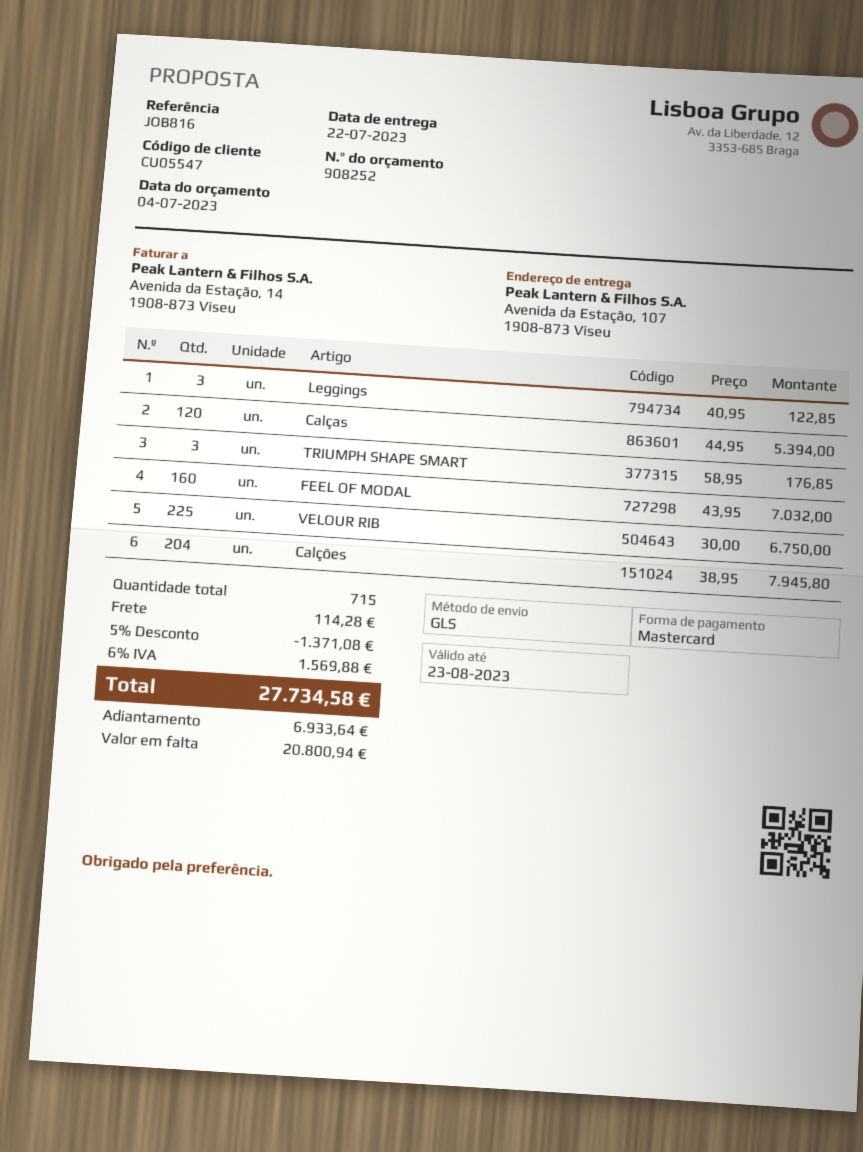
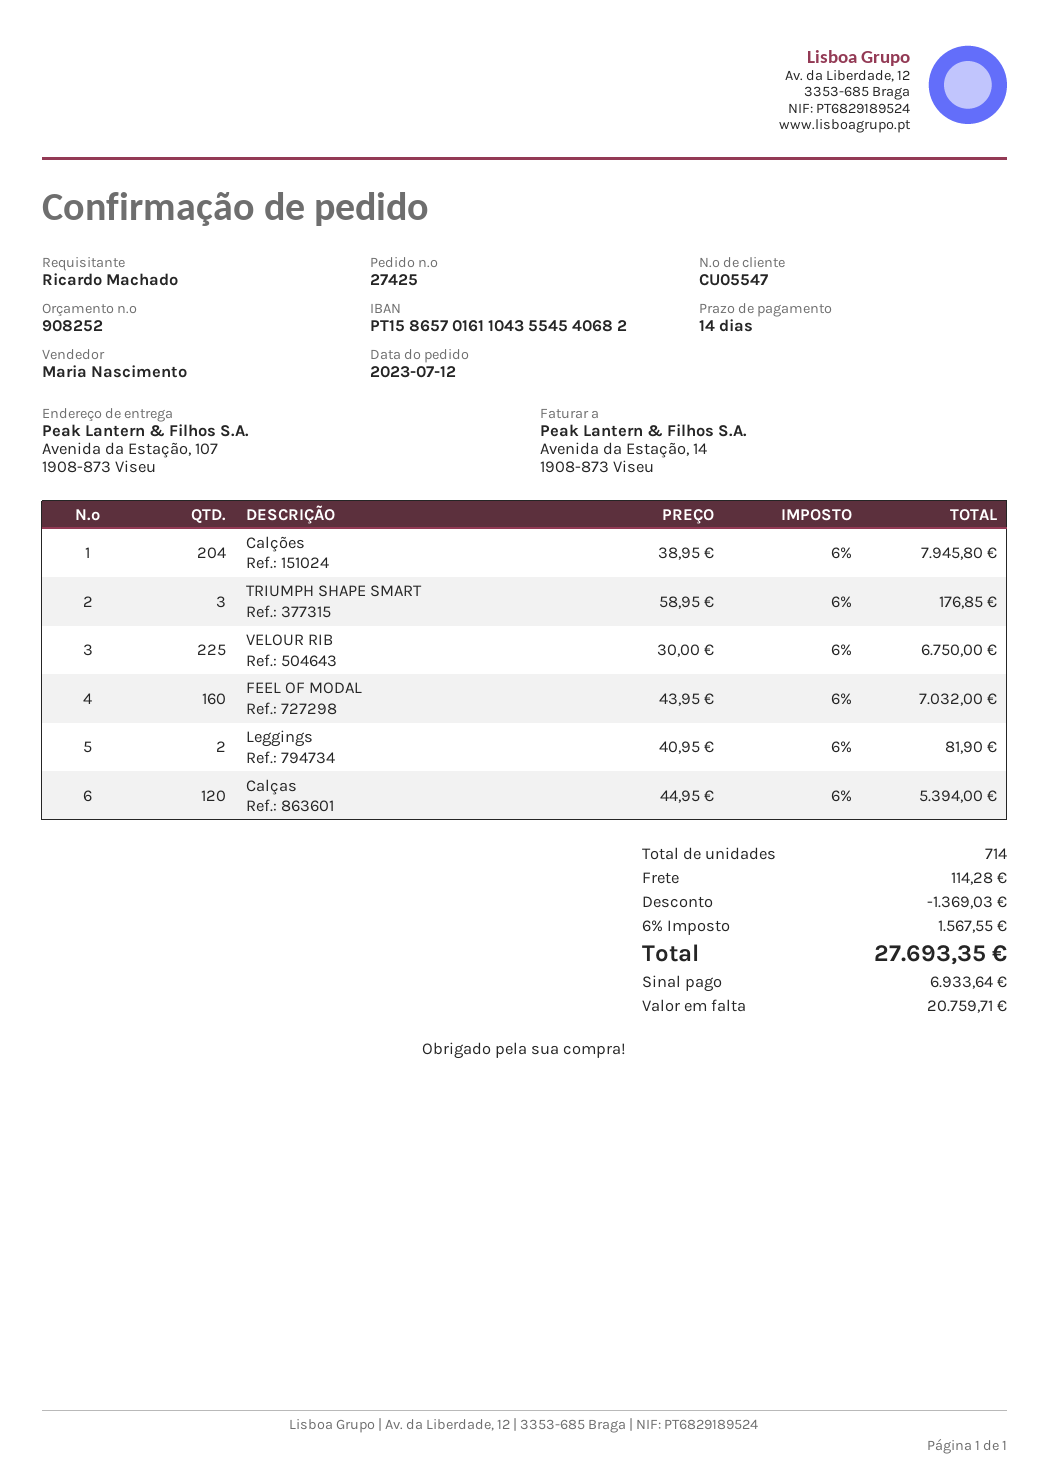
Leggings: 3 x 40.95 = 122.85 -> 2 x 40.95 = 81.90
total quantity: 715 -> 714
discount: 1371.08 -> 1369.03
tax: 6% = 1569.88 -> 6% = 1567.55
total: 27734.58 -> 27693.35
balance: 20800.94 -> 20759.71

